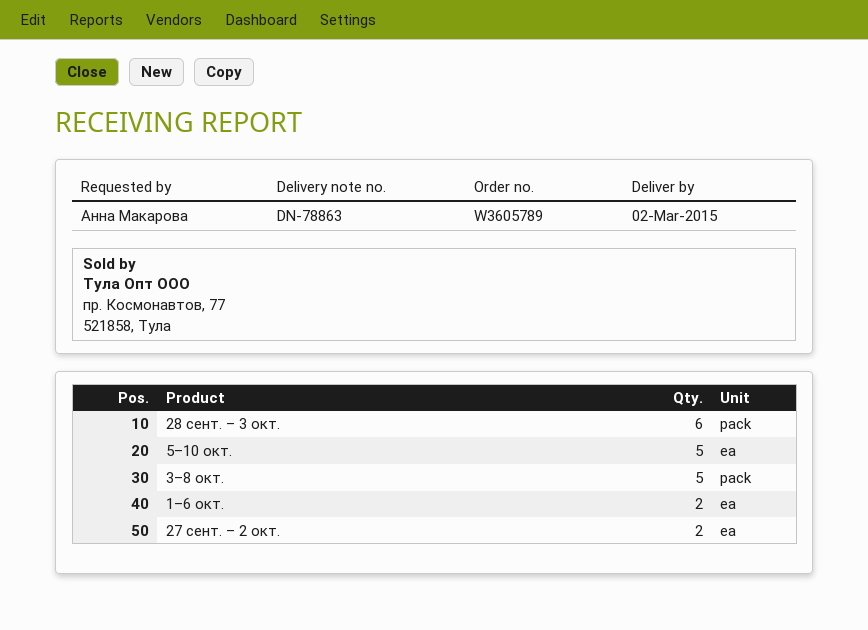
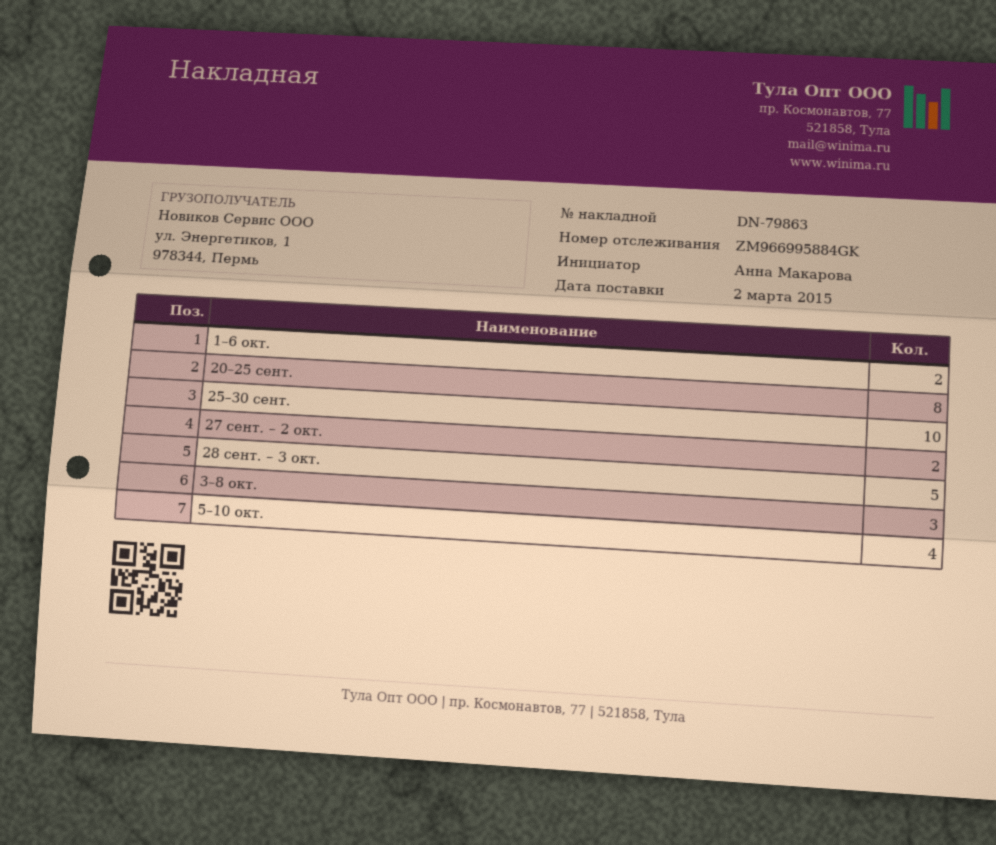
delivery note number: DN-78863 -> DN-79863
28 сент. – 3 окт.: 6 -> 5
5–10 окт.: 5 -> 4
3–8 окт.: 5 -> 3
20–25 сент.: none -> 8
25–30 сент.: none -> 10

